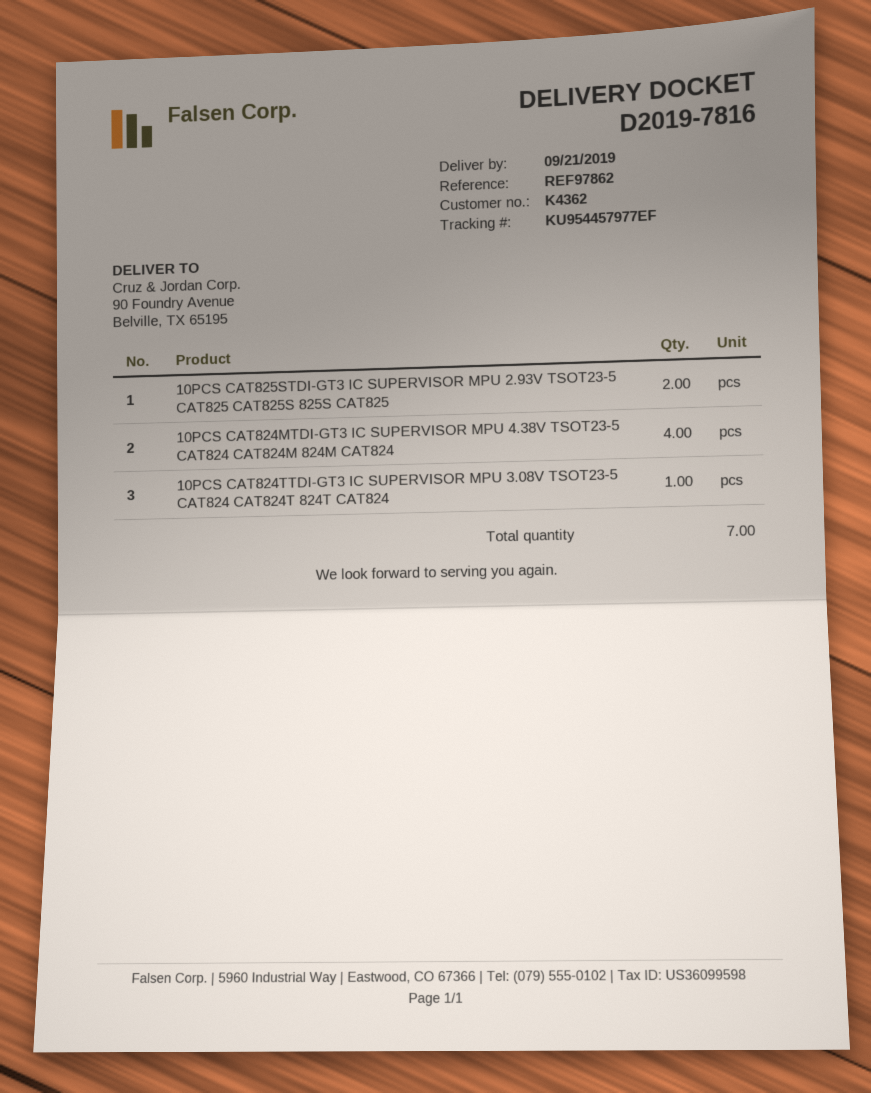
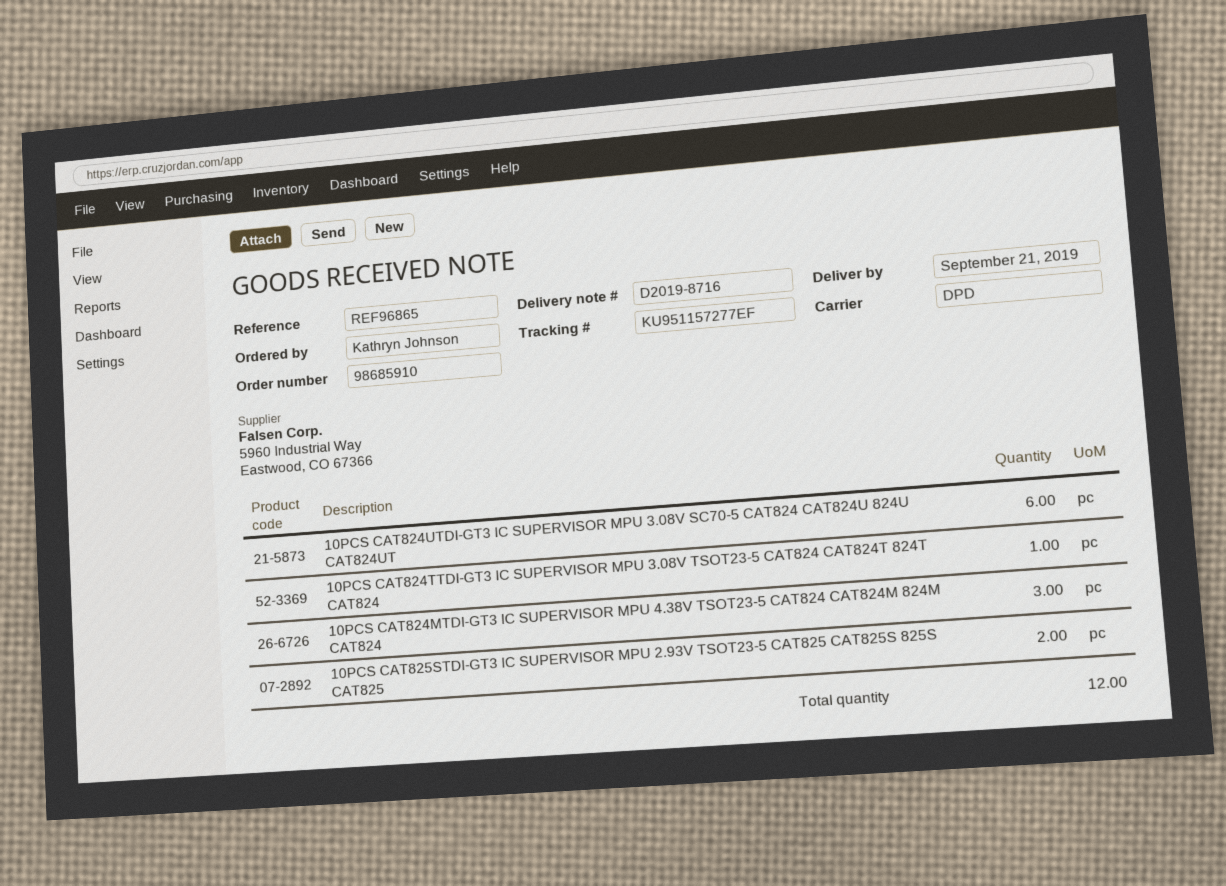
delivery note number: D2019-7816 -> D2019-8716
reference: REF97862 -> REF96865
tracking number: KU954457977EF -> KU951157277EF
10PCS CAT824MTDI-GT3 IC SUPERVISOR MPU 4.38V TSOT23-5 CAT824 CAT824M 824M CAT824: 4 -> 3
10PCS CAT824UTDI-GT3 IC SUPERVISOR MPU 3.08V SC70-5 CAT824 CAT824U 824U CAT824UT: none -> 6
total quantity: 7 -> 12

